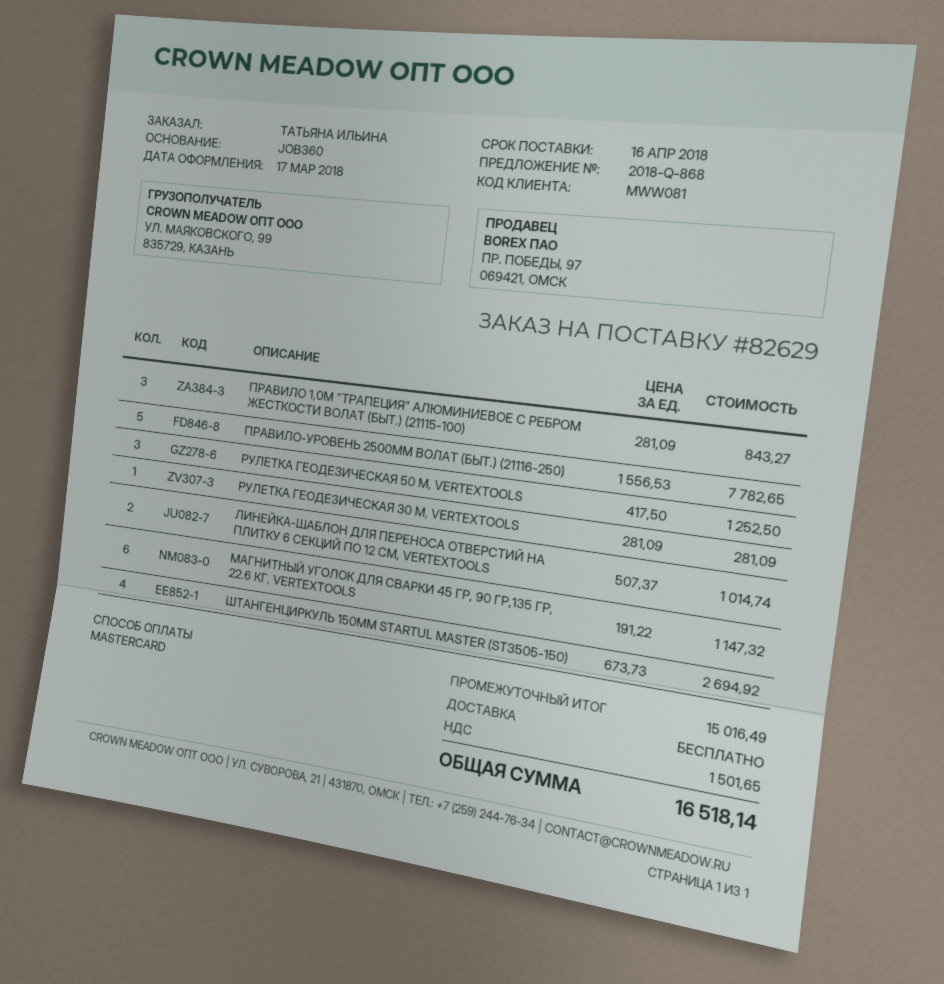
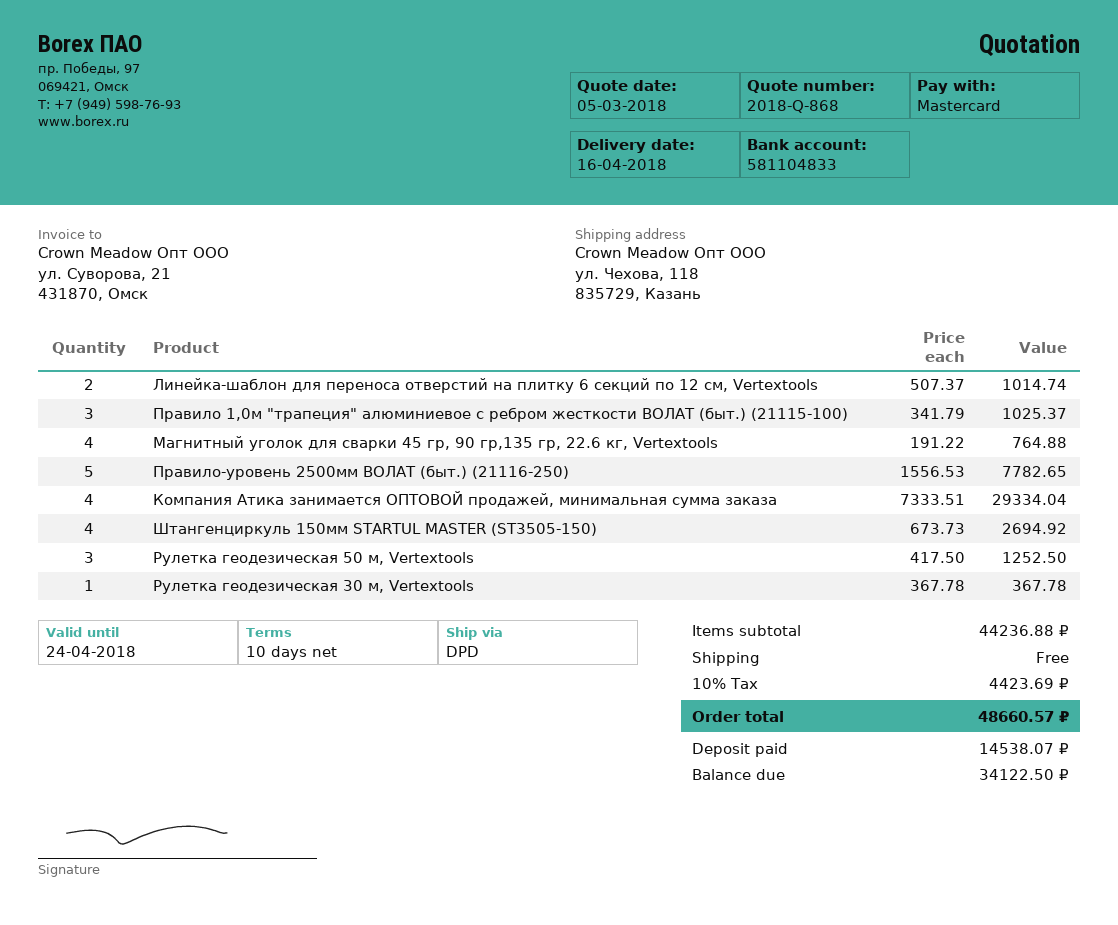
ship to: УЛ. МАЯКОВСКОГО, 99, 835729, КАЗАНЬ -> ул. Чехова, 118, 835729, Казань
ПРАВИЛО 1,0М "ТРАПЕЦИЯ" АЛЮМИНИЕВОЕ С РЕБРОМ ЖЕСТКОСТИ ВОЛАТ (БЫТ.) (21115-100): 3 x 281.09 = 843.27 -> 3 x 341.79 = 1025.37
РУЛЕТКА ГЕОДЕЗИЧЕСКАЯ 30 М, VERTEXTOOLS: 1 x 281.09 = 281.09 -> 1 x 367.78 = 367.78
МАГНИТНЫЙ УГОЛОК ДЛЯ СВАРКИ 45 ГР, 90 ГР,135 ГР, 22.6 КГ, VERTEXTOOLS: 6 x 191.22 = 1147.32 -> 4 x 191.22 = 764.88
Компания Атика занимается ОПТОВОЙ продажей, минимальная сумма заказа: none -> 4 x 7333.51 = 29334.04
subtotal: 15016.49 -> 44236.88
tax: 1501.65 -> 4423.69
total: 16518.14 -> 48660.57

